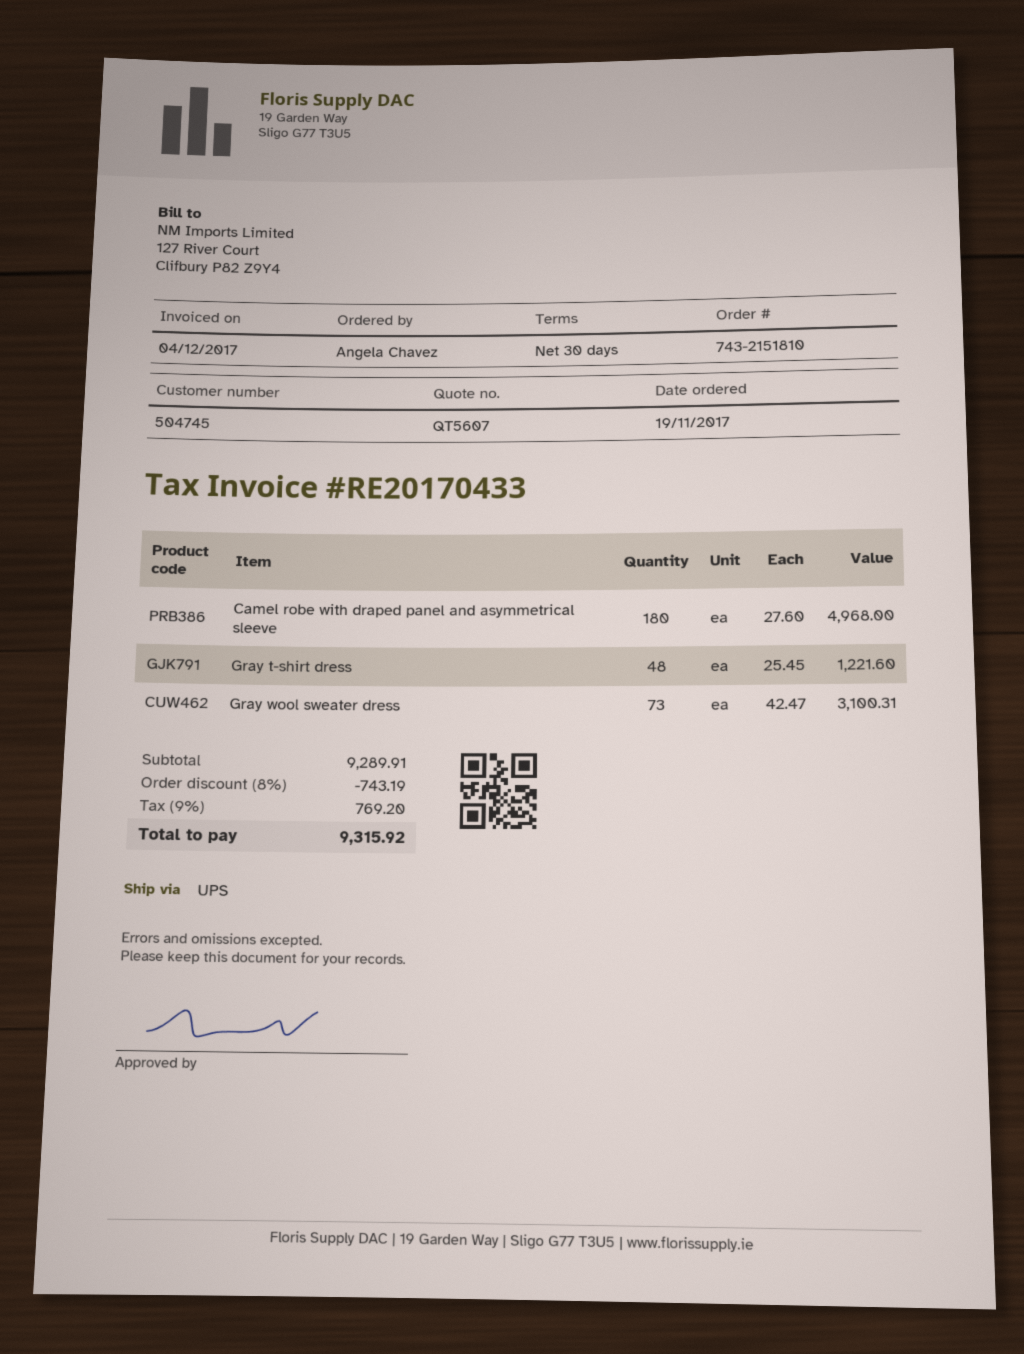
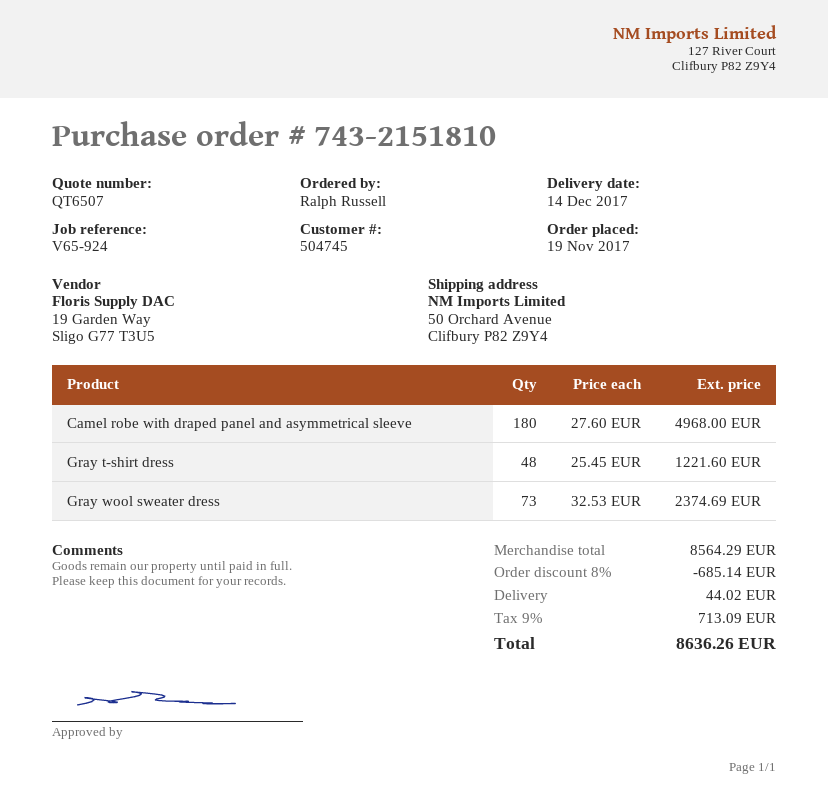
quote number: QT5607 -> QT6507
ordered by: Angela Chavez -> Ralph Russell
Gray wool sweater dress: 73 x 42.47 = 3100.31 -> 73 x 32.53 = 2374.69
subtotal: 9289.91 -> 8564.29
discount: 8% = 743.19 -> 8% = 685.14
shipping: none -> 44.02
tax: 9% = 769.20 -> 9% = 713.09
total: 9315.92 -> 8636.26

